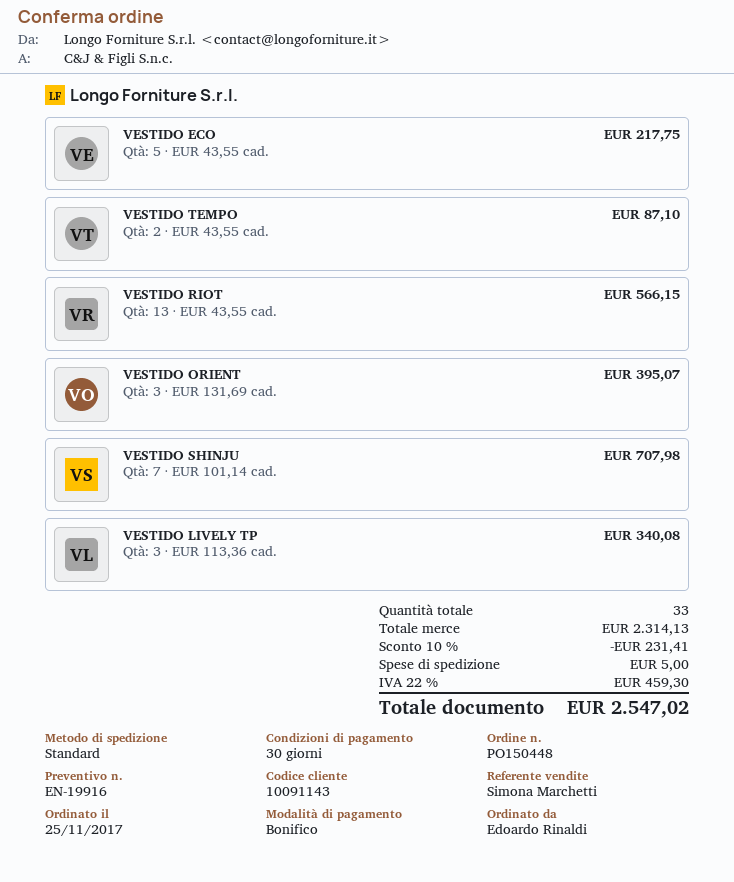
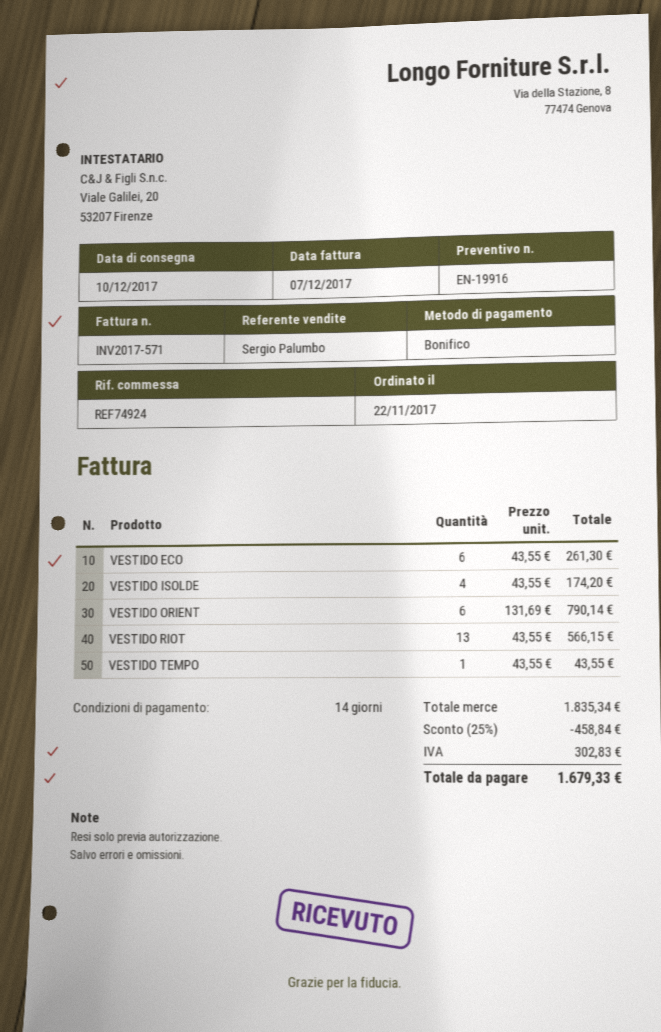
order date: 2017-11-25 -> 2017-11-22
payment terms: 30 days -> 14 days
sales rep: Simona Marchetti -> Sergio Palumbo
VESTIDO ECO: 5 x 43.55 = 217.75 -> 6 x 43.55 = 261.30
VESTIDO TEMPO: 2 x 43.55 = 87.10 -> 1 x 43.55 = 43.55
VESTIDO ORIENT: 3 x 131.69 = 395.07 -> 6 x 131.69 = 790.14
VESTIDO SHINJU: 7 x 101.14 = 707.98 -> none
VESTIDO LIVELY TP: 3 x 113.36 = 340.08 -> none
VESTIDO ISOLDE: none -> 4 x 43.55 = 174.20
subtotal: 2314.13 -> 1835.34
discount: 10% = 231.41 -> 25% = 458.84
shipping: 5.00 -> none
tax: 459.30 -> 302.83
total: 2547.02 -> 1679.33

